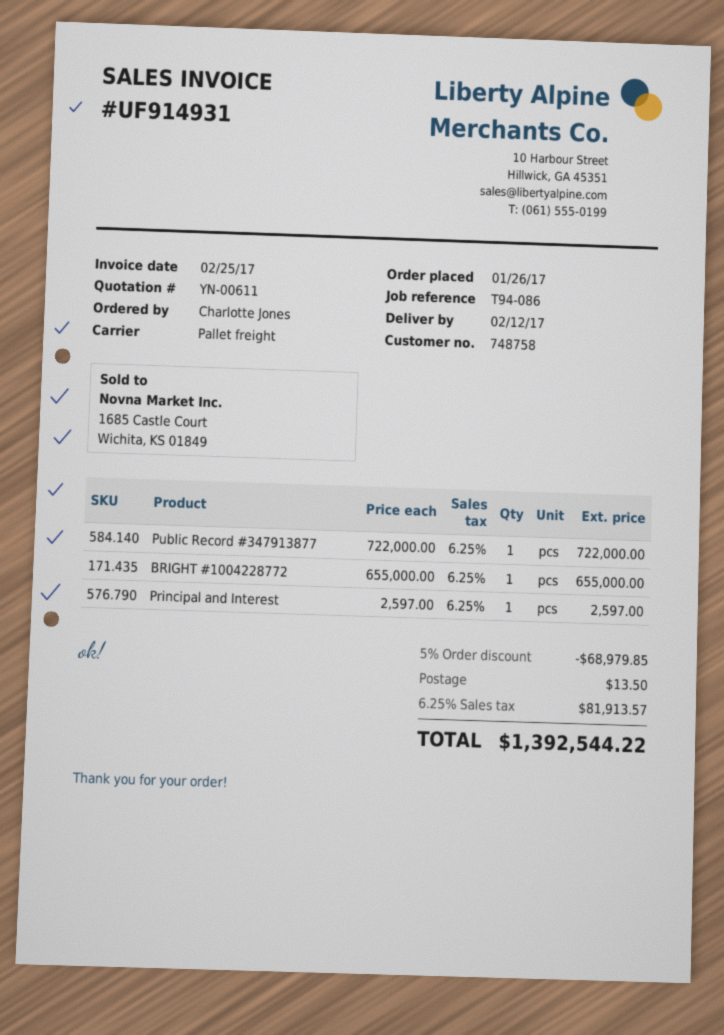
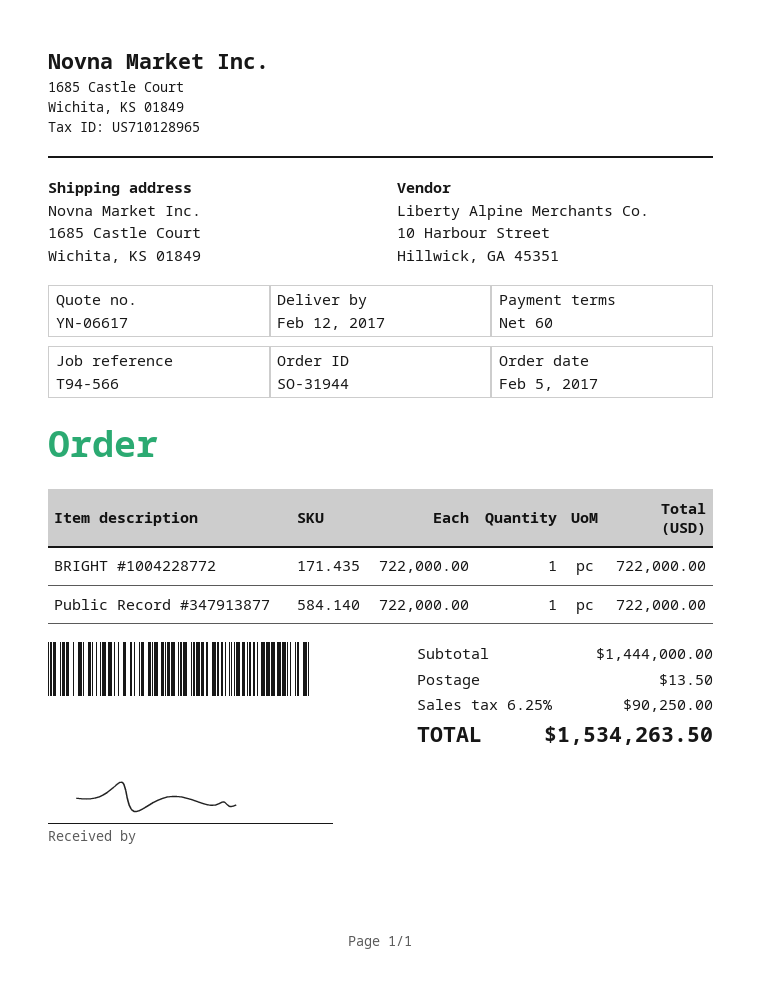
quote number: YN-00611 -> YN-06617
order date: 2017-01-26 -> 2017-02-05
reference: T94-086 -> T94-566
BRIGHT #1004228772: 1 x 655000.00 = 655000.00 -> 1 x 722000.00 = 722000.00
Principal and Interest: 1 x 2597.00 = 2597.00 -> none
discount: 5% = 68979.85 -> none
tax: 6.25% = 81913.57 -> 6.25% = 90250.00
total: 1392544.22 -> 1534263.50

